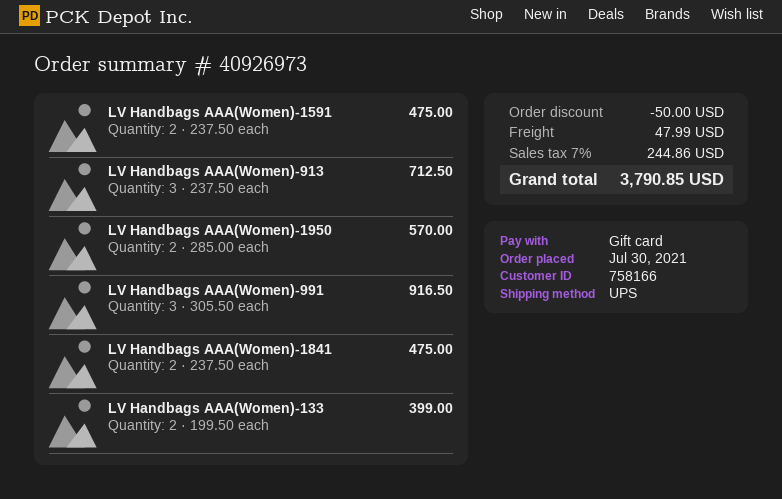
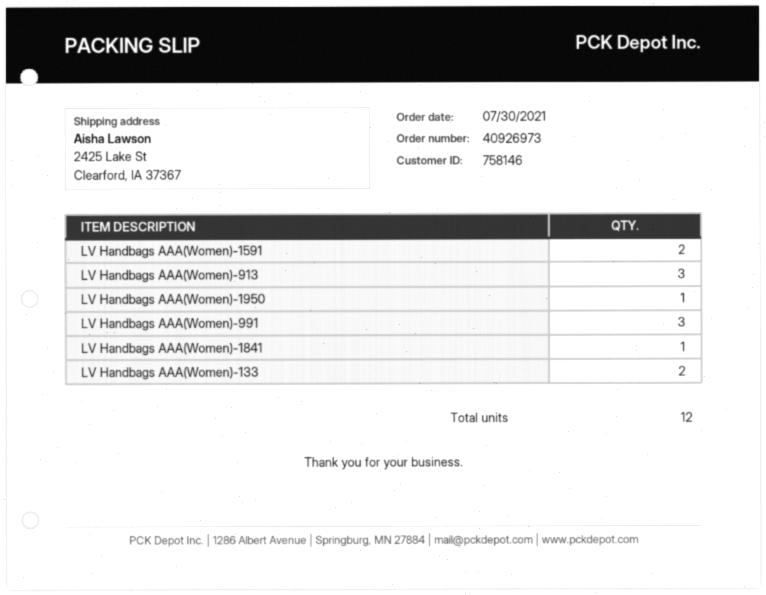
customer number: 758166 -> 758146
LV Handbags AAA(Women)-1950: 2 -> 1
LV Handbags AAA(Women)-1841: 2 -> 1

